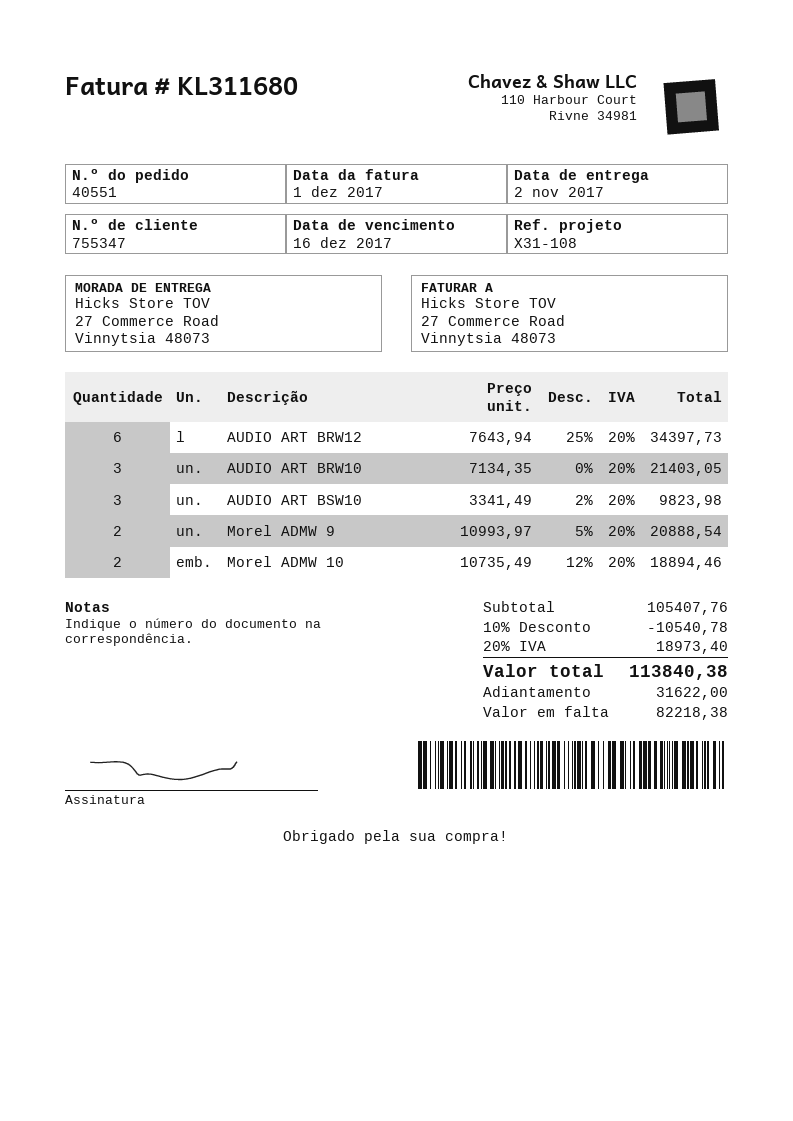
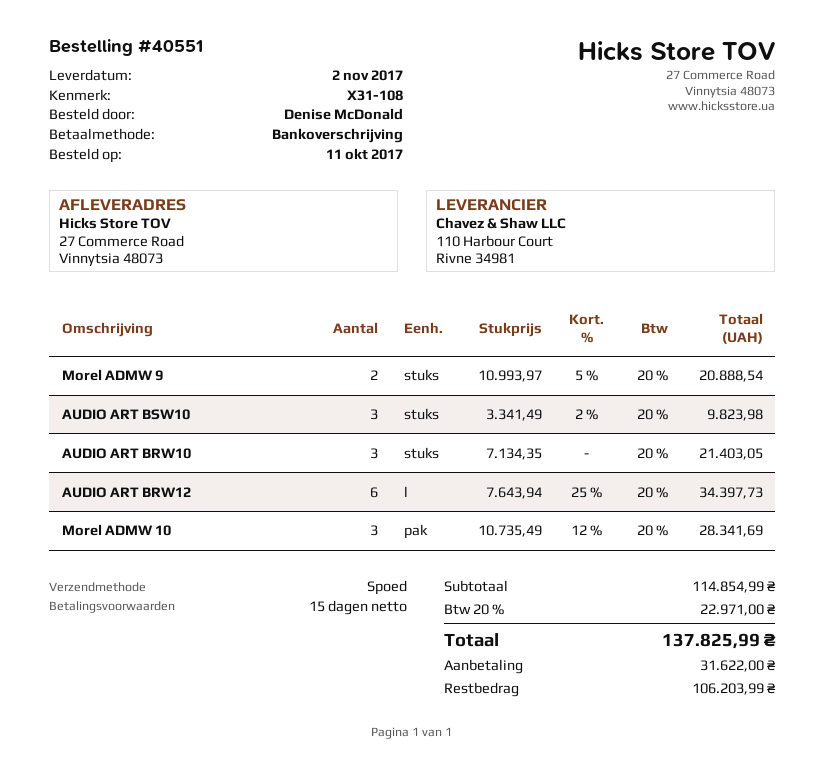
Morel ADMW 10: 2 x 10735.49 - 12% = 18894.46 -> 3 x 10735.49 - 12% = 28341.69
subtotal: 105407.76 -> 114854.99
discount: 10% = 10540.78 -> none
tax: 20% = 18973.40 -> 20% = 22971.00
total: 113840.38 -> 137825.99
balance: 82218.38 -> 106203.99

